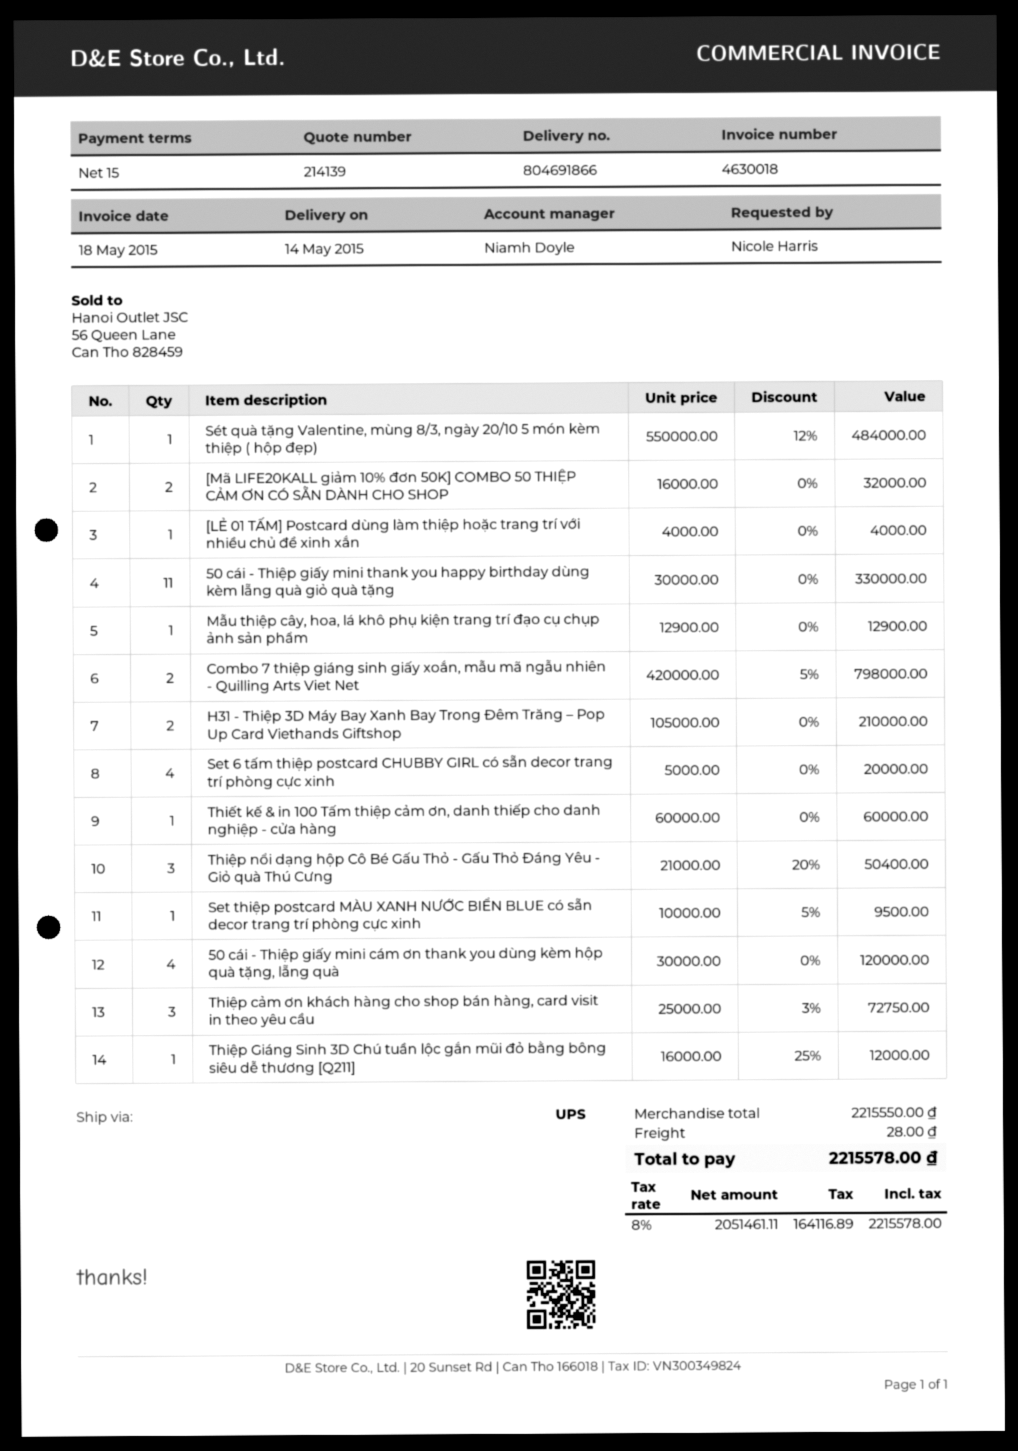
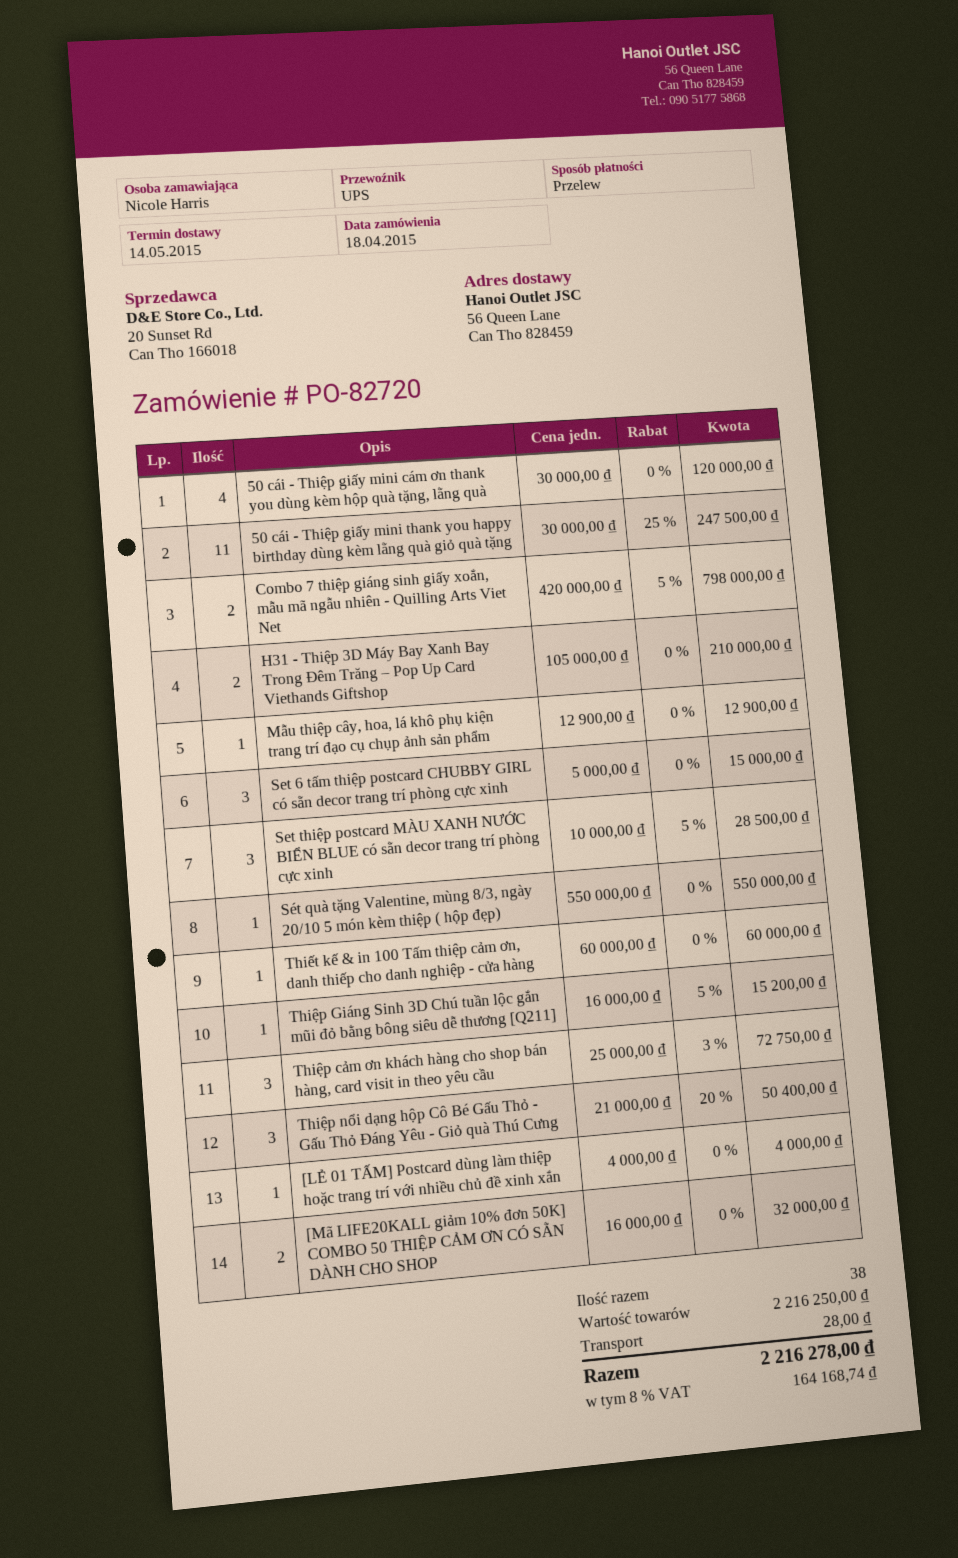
Sét quà tặng Valentine, mùng 8/3, ngày 20/10 5 món kèm thiệp ( hộp đẹp): 1 x 550000.00 - 12% = 484000.00 -> 1 x 550000.00 = 550000.00
50 cái - Thiệp giấy mini thank you happy birthday dùng kèm lẵng quà giỏ quà tặng: 11 x 30000.00 = 330000.00 -> 11 x 30000.00 - 25% = 247500.00
Set 6 tấm thiệp postcard CHUBBY GIRL có sẵn decor trang trí phòng cực xinh: 4 x 5000.00 = 20000.00 -> 3 x 5000.00 = 15000.00
Set thiệp postcard MÀU XANH NƯỚC BIỂN BLUE có sẵn decor trang trí phòng cực xinh: 1 x 10000.00 - 5% = 9500.00 -> 3 x 10000.00 - 5% = 28500.00
Thiệp Giáng Sinh 3D Chú tuần lộc gắn mũi đỏ bằng bông siêu dễ thương [Q211]: 1 x 16000.00 - 25% = 12000.00 -> 1 x 16000.00 - 5% = 15200.00
subtotal: 2215550.00 -> 2216250.00
tax: 8% = 164116.89 -> 8% = 164168.74
total: 2215578.00 -> 2216278.00

